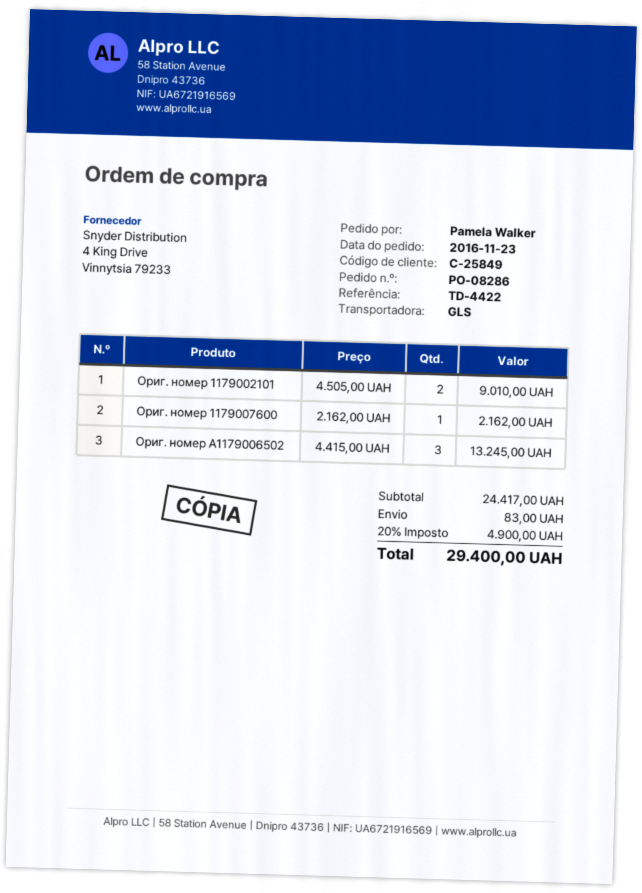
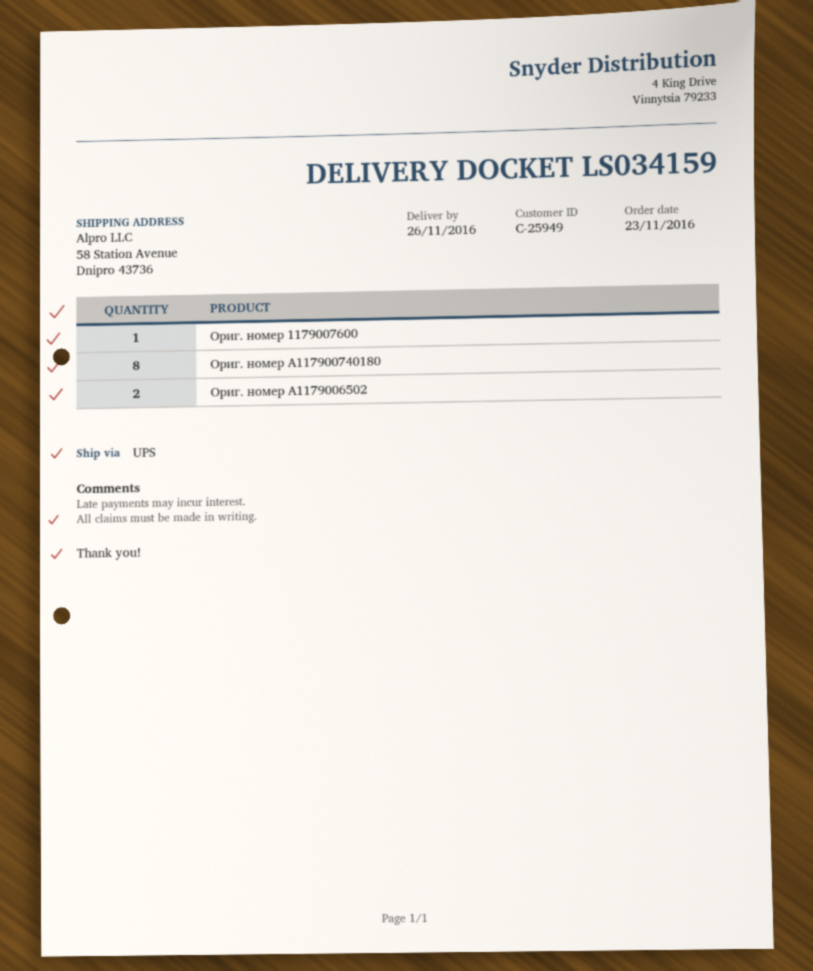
customer number: C-25849 -> C-25949
shipping method: GLS -> UPS
Ориг. номер 1179002101: 2 -> none
Ориг. номер A1179006502: 3 -> 2
Ориг. номер A117900740180: none -> 8

